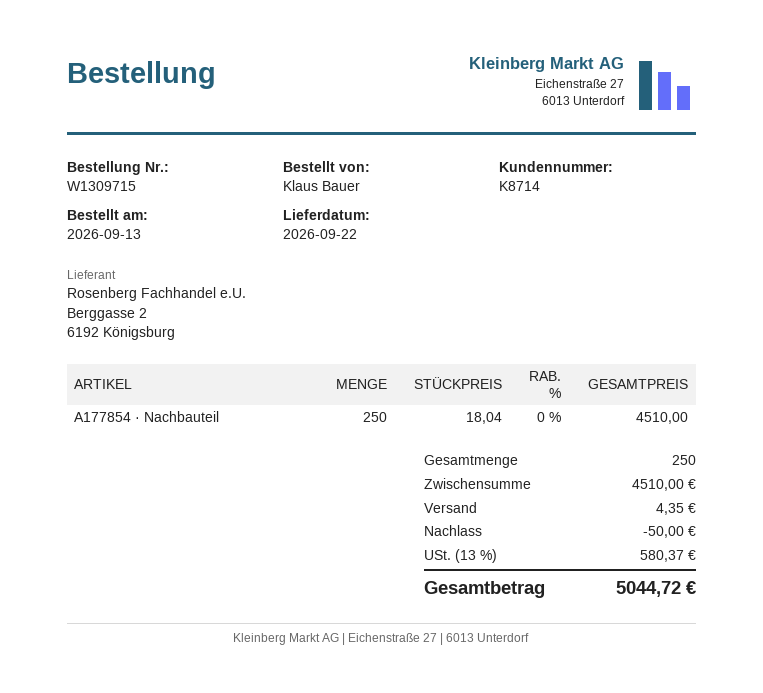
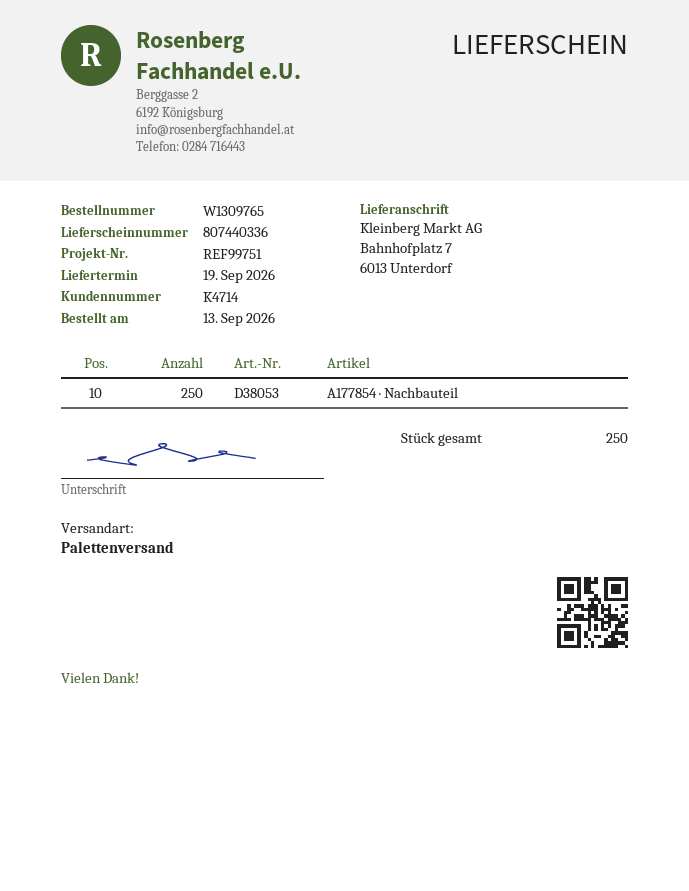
order number: W1309715 -> W1309765
delivery date: 2026-09-22 -> 2026-09-19
customer number: K8714 -> K4714

